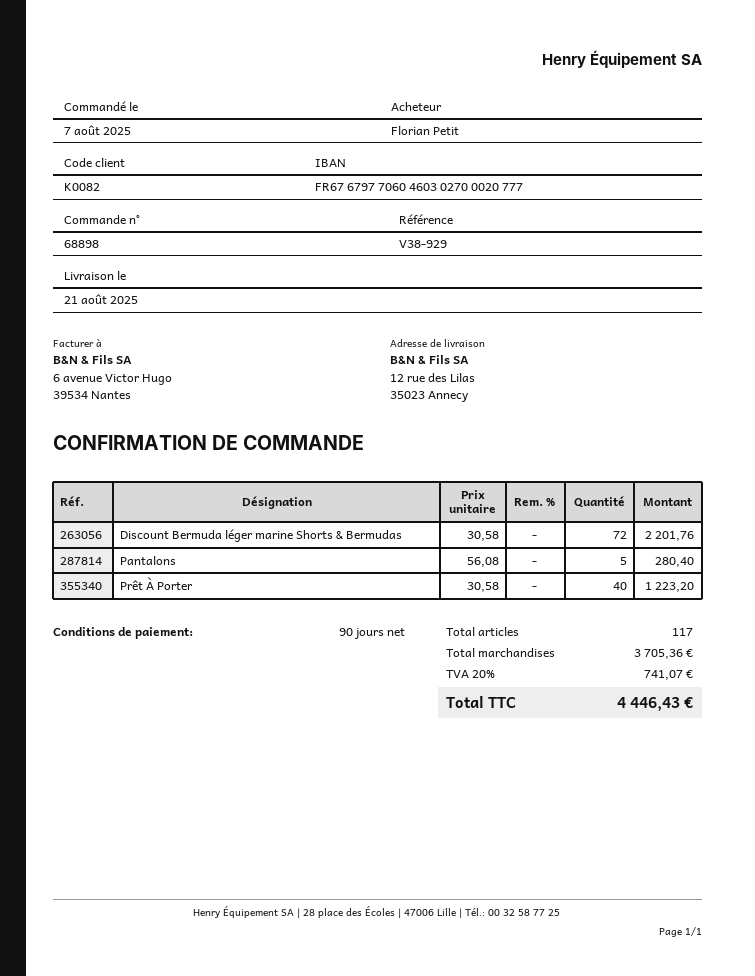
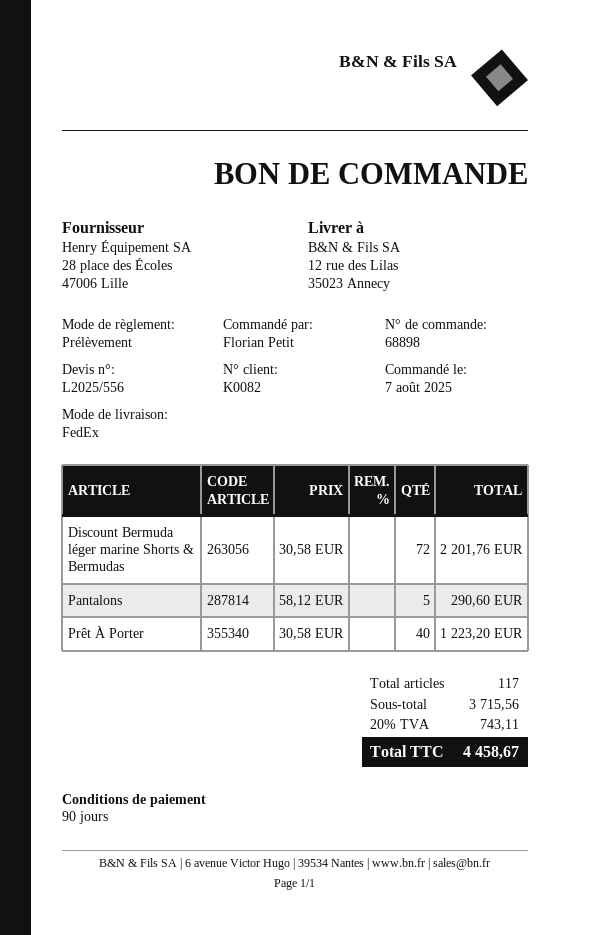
Pantalons: 5 x 56.08 = 280.40 -> 5 x 58.12 = 290.60
subtotal: 3705.36 -> 3715.56
tax: 20% = 741.07 -> 20% = 743.11
total: 4446.43 -> 4458.67

